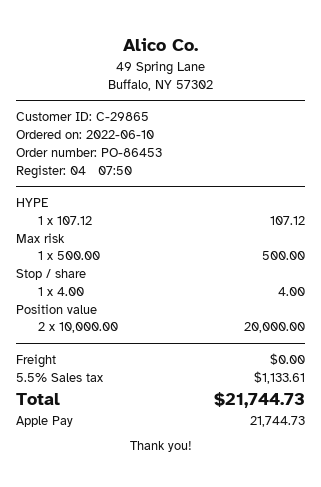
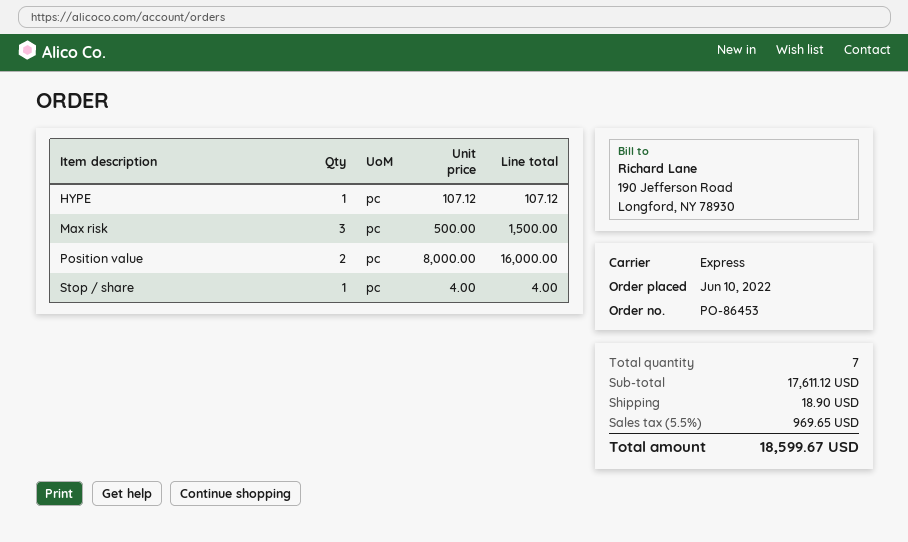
Max risk: 1 x 500.00 = 500.00 -> 3 x 500.00 = 1500.00
Position value: 2 x 10000.00 = 20000.00 -> 2 x 8000.00 = 16000.00
shipping: 0.00 -> 18.90
tax: 5.5% = 1133.61 -> 5.5% = 969.65
total: 21744.73 -> 18599.67

